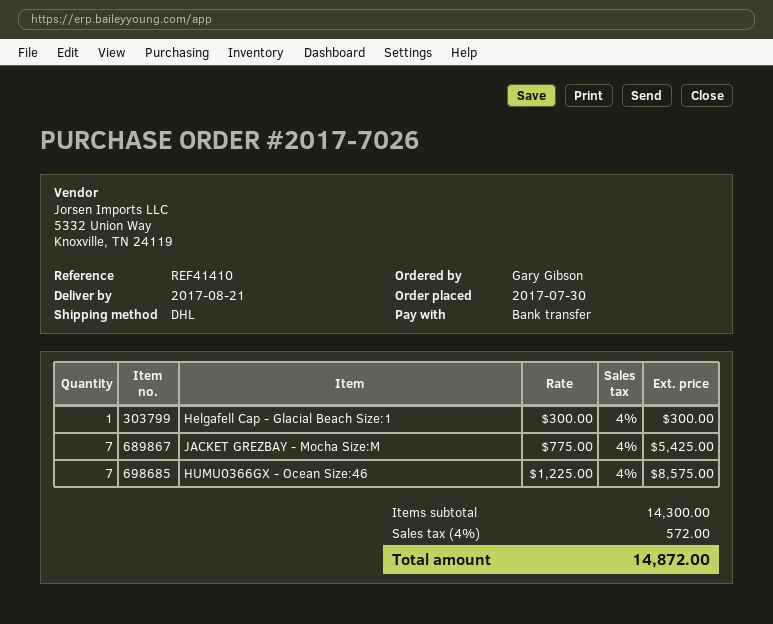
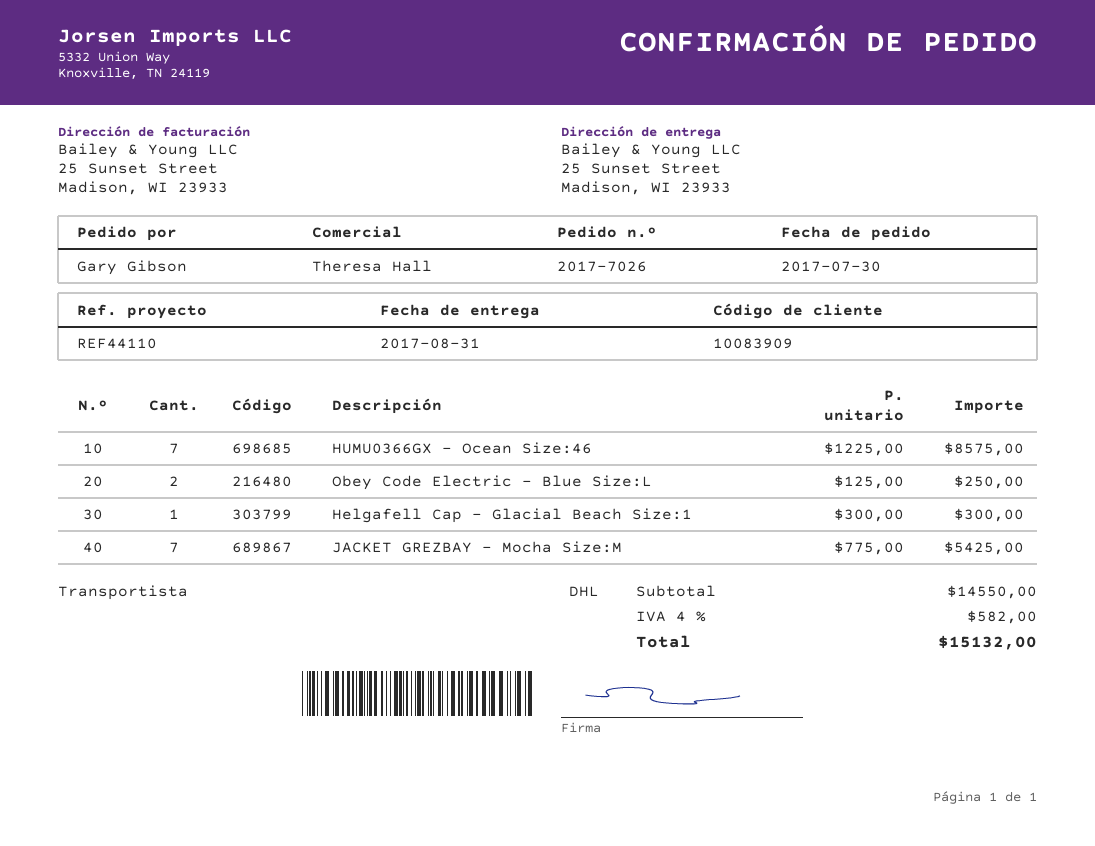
delivery date: 2017-08-21 -> 2017-08-31
reference: REF41410 -> REF44110
Obey Code Electric - Blue Size:L: none -> 2 x 125.00 = 250.00
subtotal: 14300.00 -> 14550.00
tax: 4% = 572.00 -> 4% = 582.00
total: 14872.00 -> 15132.00

